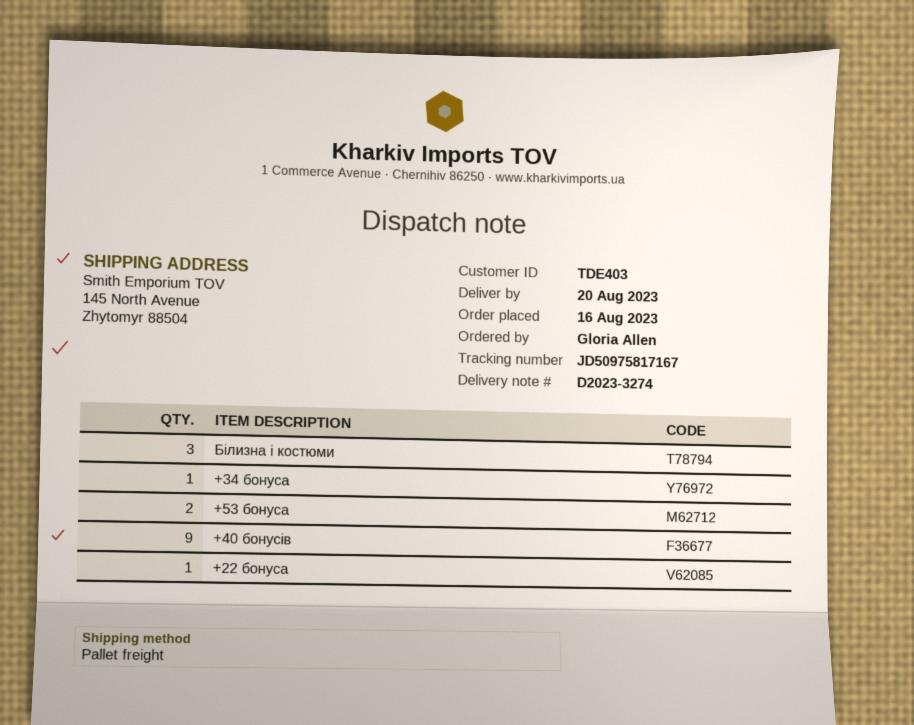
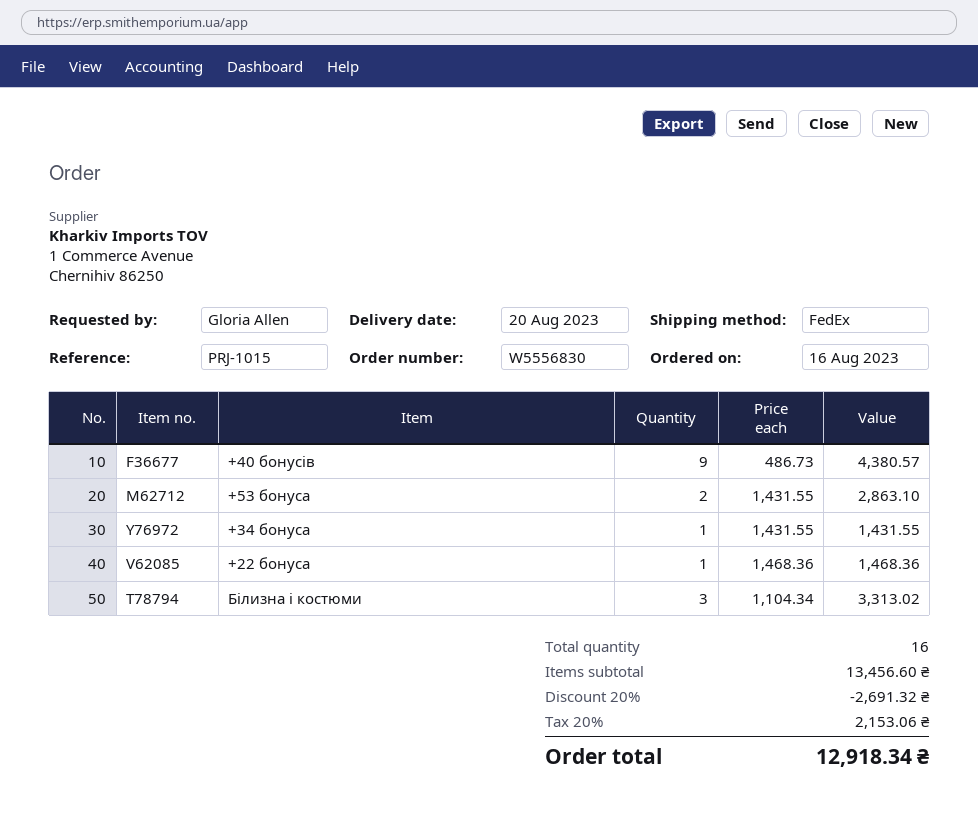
shipping method: pallet freight -> FedEx

